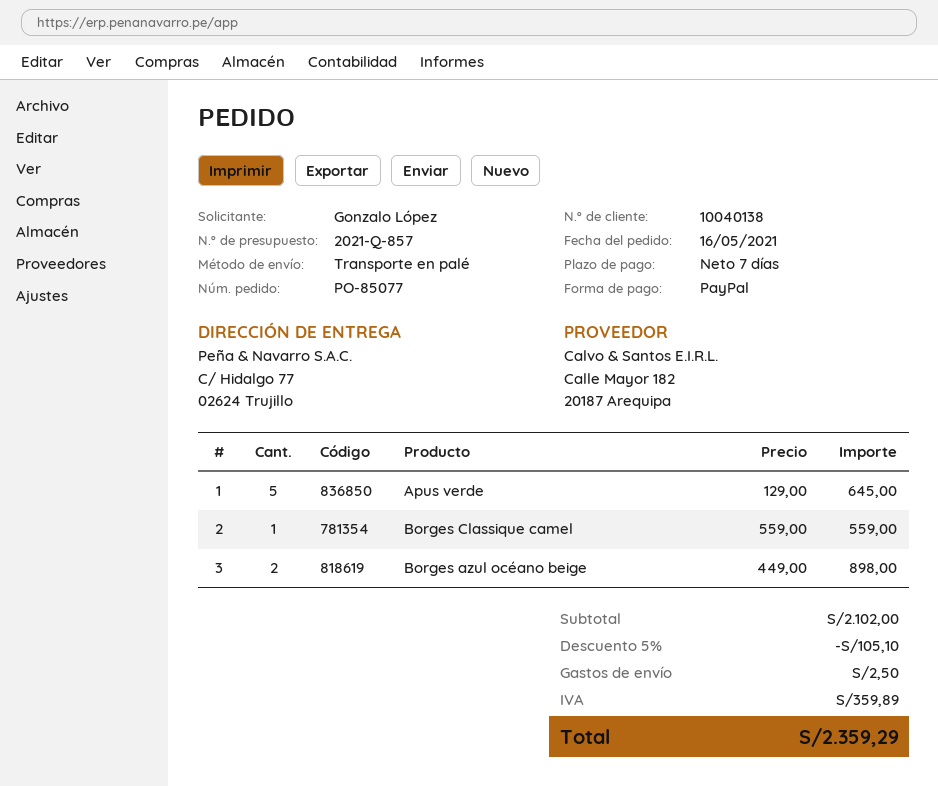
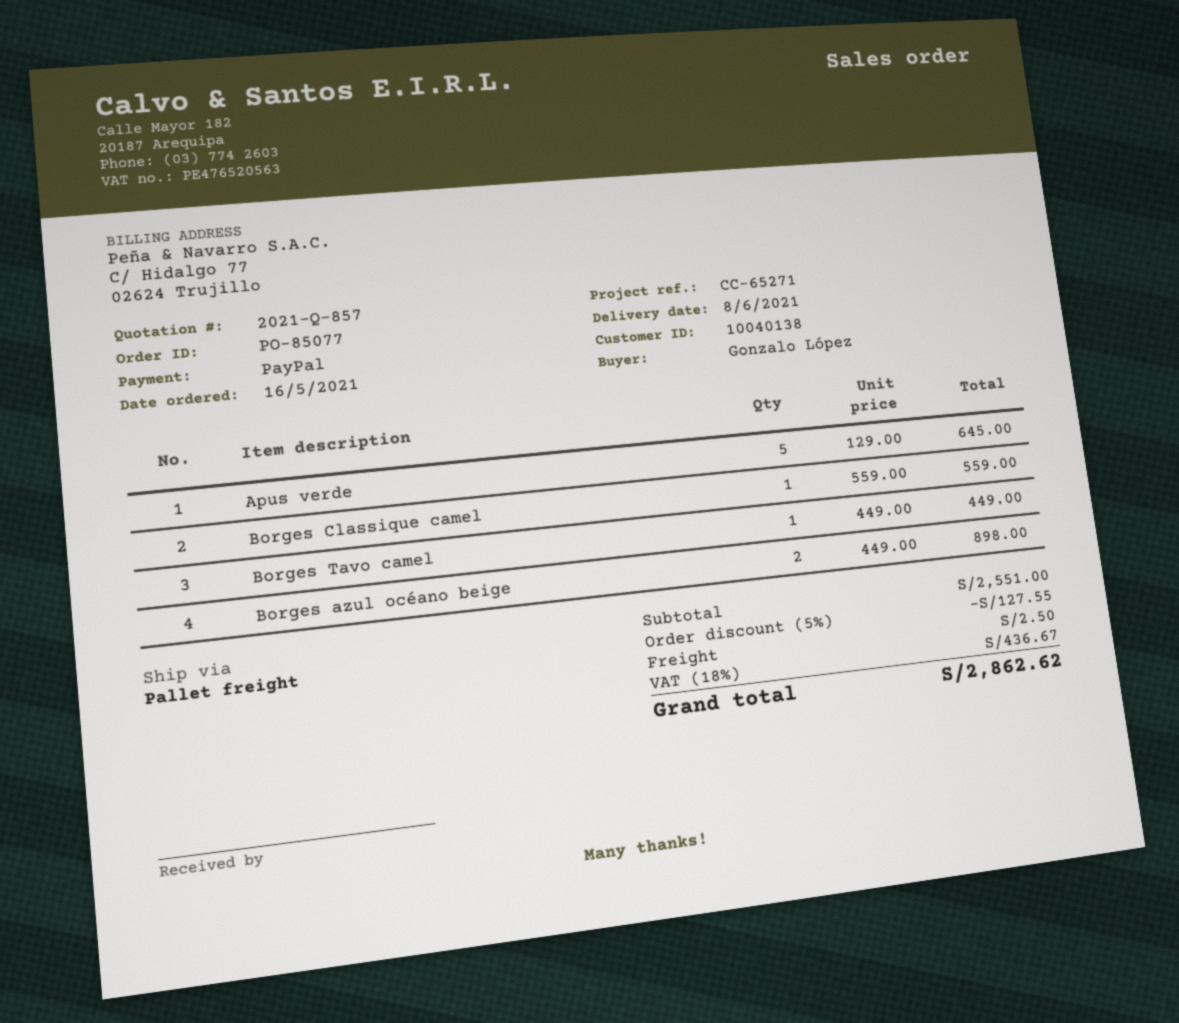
Borges Tavo camel: none -> 1 x 449.00 = 449.00
subtotal: 2102.00 -> 2551.00
discount: 5% = 105.10 -> 5% = 127.55
tax: 359.89 -> 436.67
total: 2359.29 -> 2862.62

